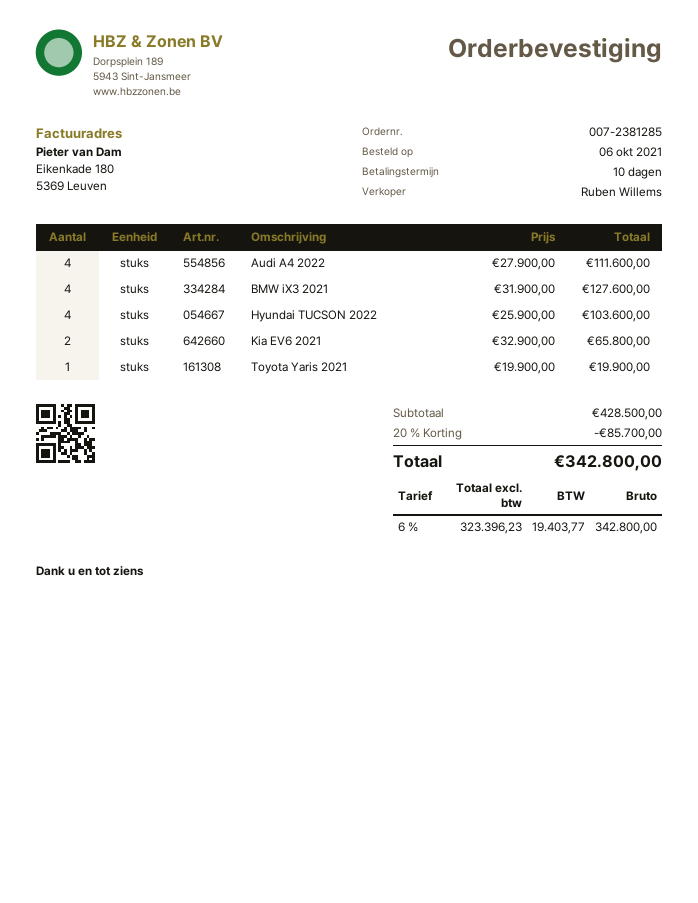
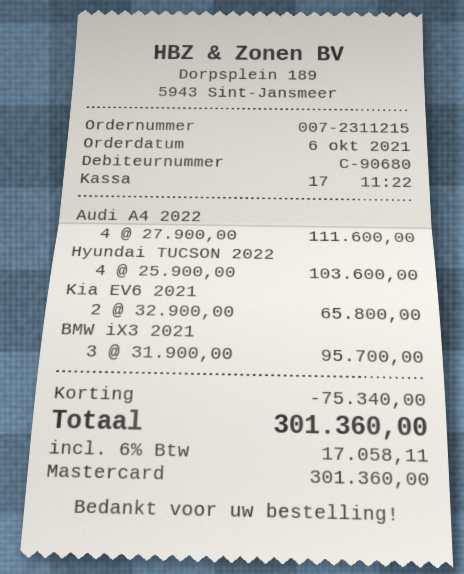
order number: 007-2381285 -> 007-2311215
BMW iX3 2021: 4 x 31900.00 = 127600.00 -> 3 x 31900.00 = 95700.00
Toyota Yaris 2021: 1 x 19900.00 = 19900.00 -> none
discount: 85700.00 -> 75340.00
tax: 6% = 19403.77 -> 6% = 17058.11
total: 342800.00 -> 301360.00

